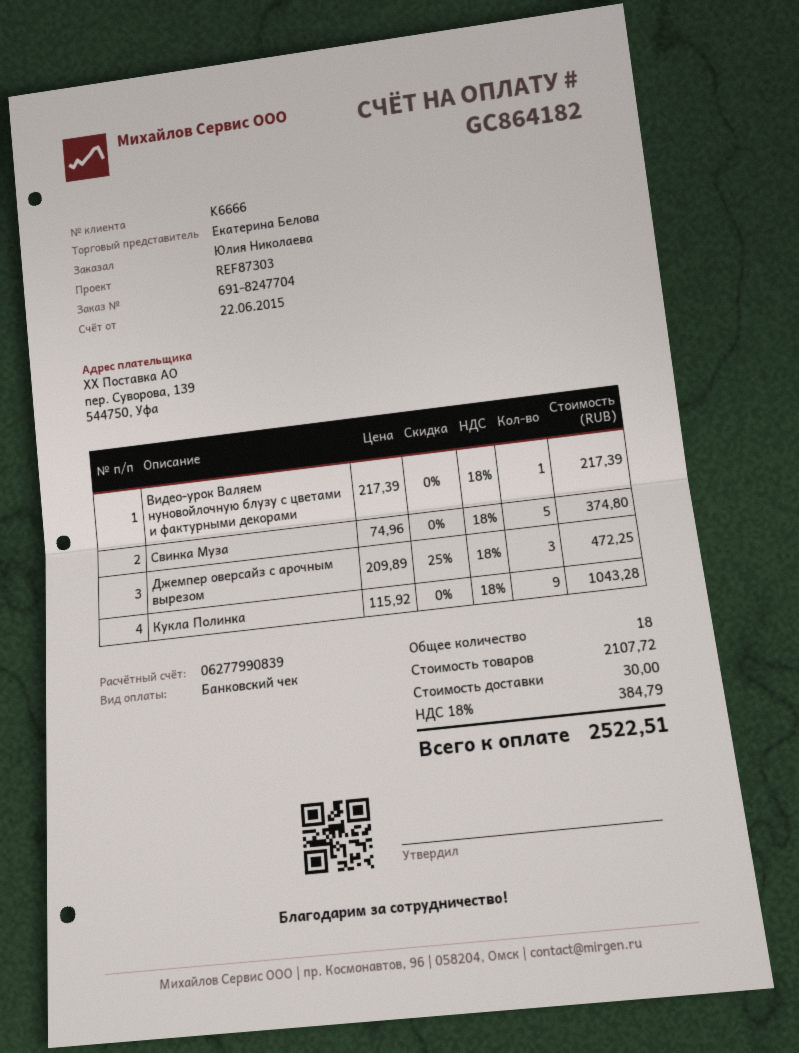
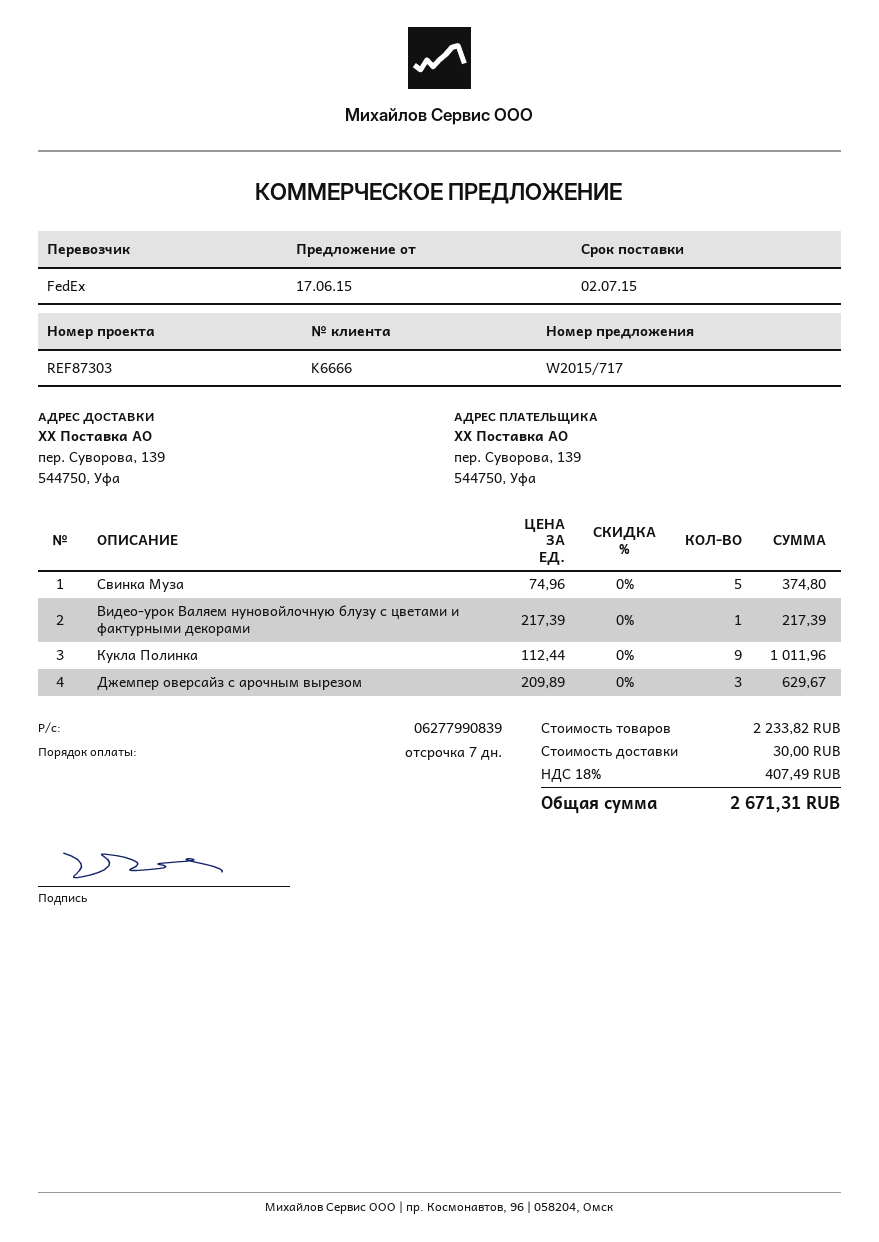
Джемпер оверсайз с арочным вырезом: 3 x 209.89 - 25% = 472.25 -> 3 x 209.89 = 629.67
Кукла Полинка: 9 x 115.92 = 1043.28 -> 9 x 112.44 = 1011.96
subtotal: 2107.72 -> 2233.82
tax: 18% = 384.79 -> 18% = 407.49
total: 2522.51 -> 2671.31

